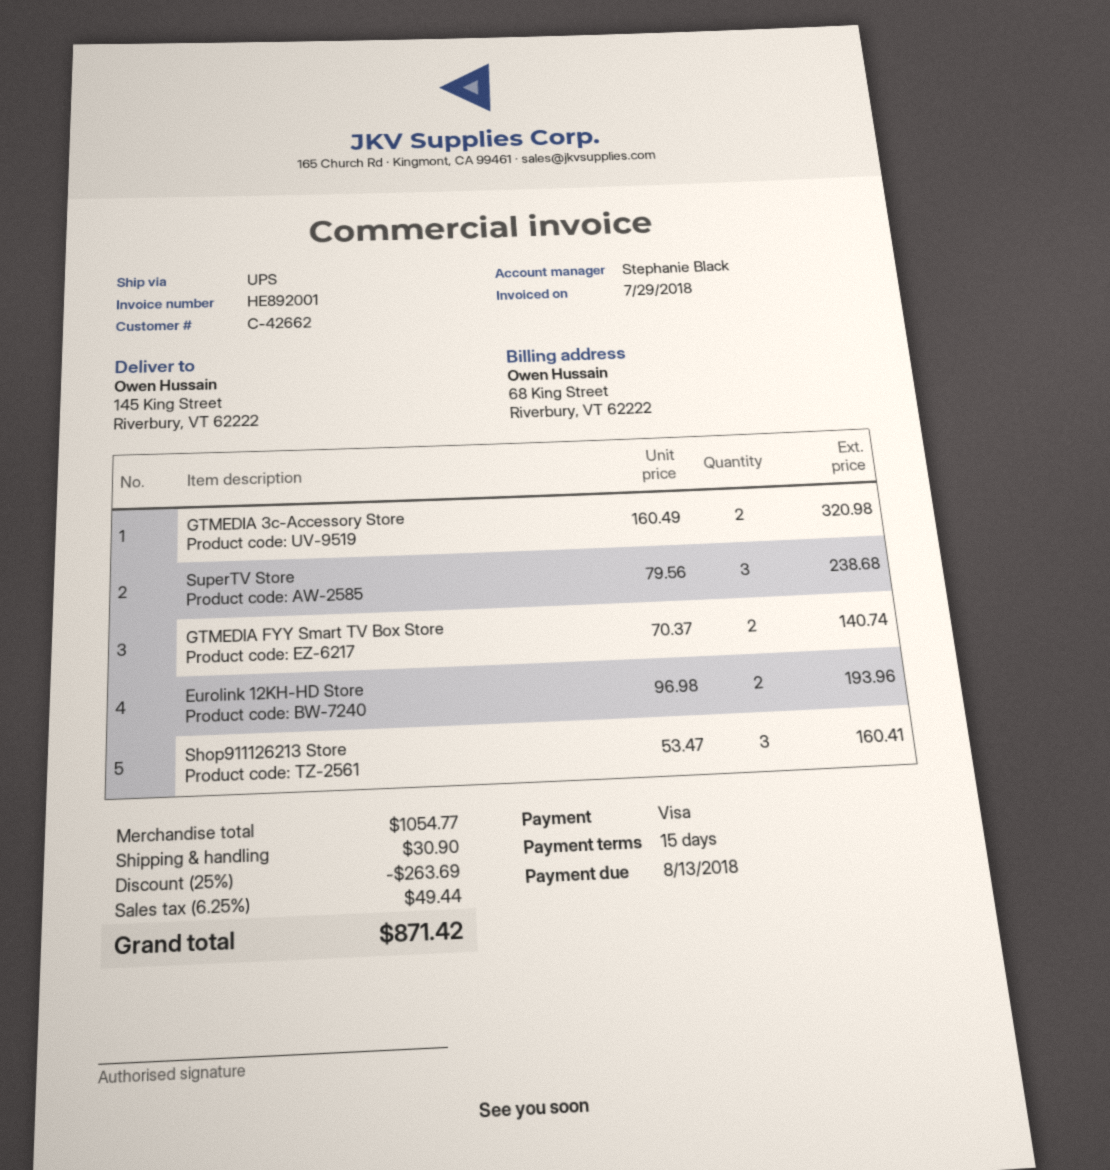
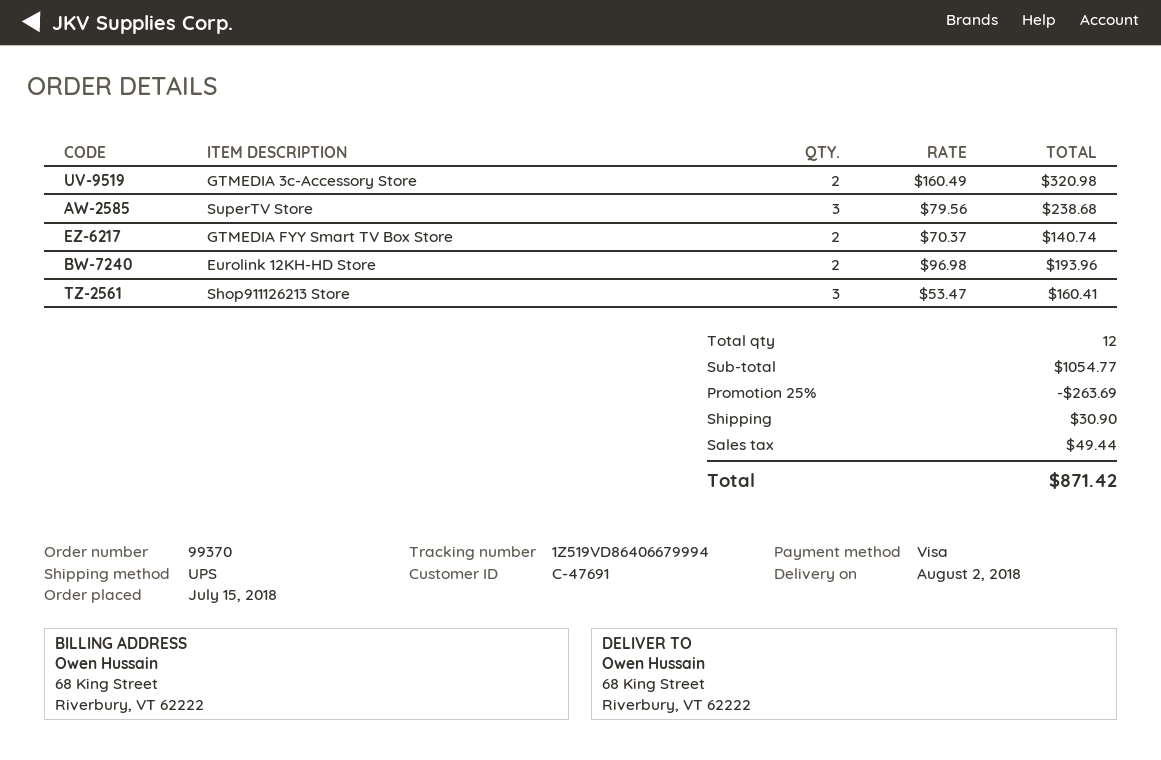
customer number: C-42662 -> C-47691
ship to: 145 King Street, Riverbury, VT 62222 -> 68 King Street, Riverbury, VT 62222

